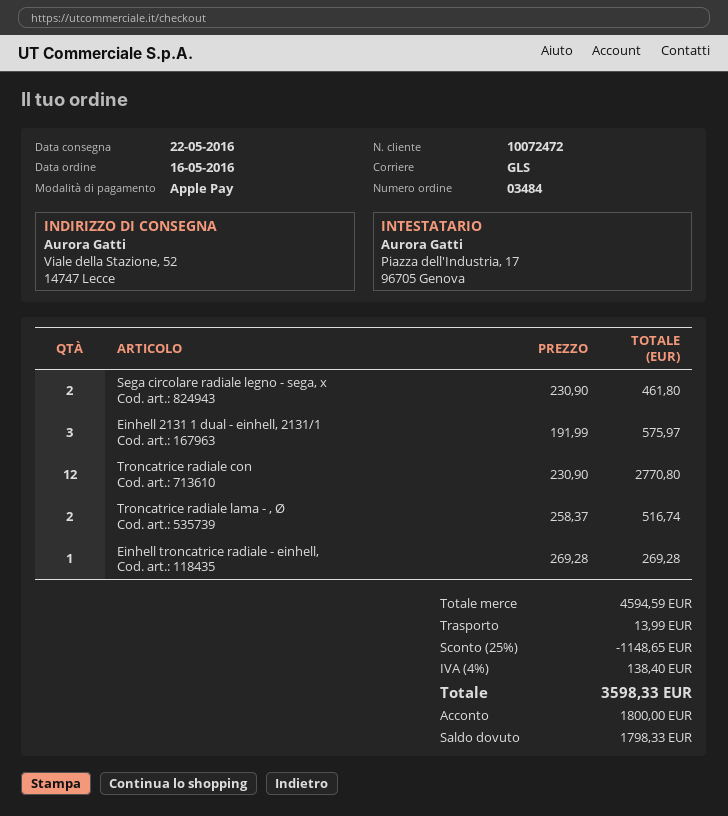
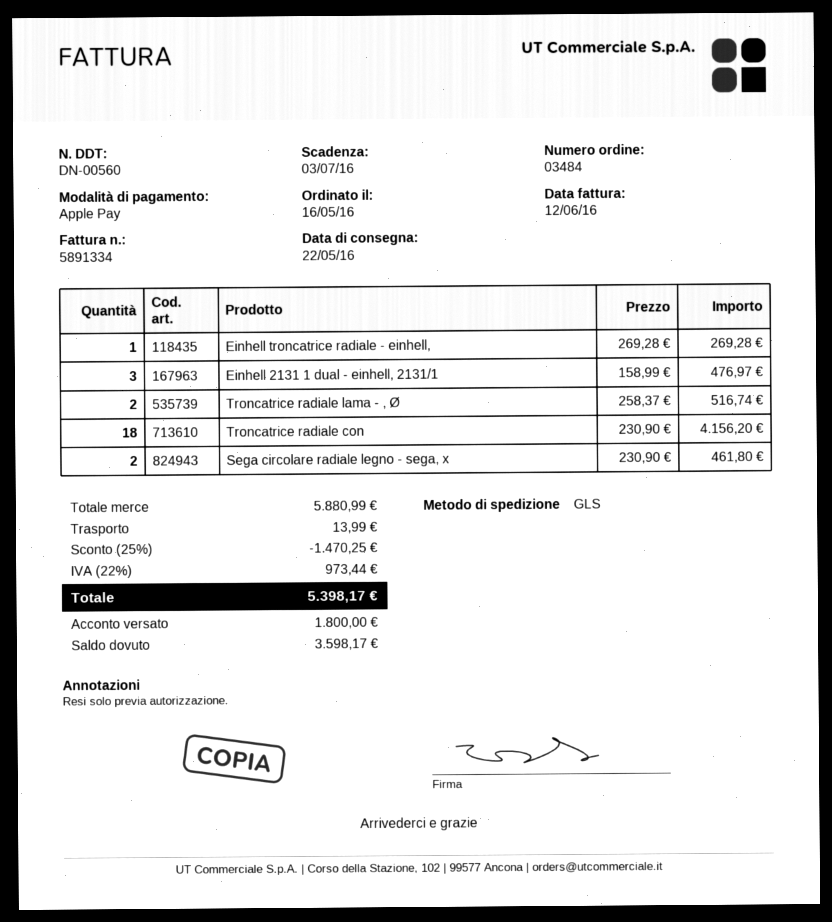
Einhell 2131 1 dual - einhell, 2131/1: 3 x 191.99 = 575.97 -> 3 x 158.99 = 476.97
Troncatrice radiale con: 12 x 230.90 = 2770.80 -> 18 x 230.90 = 4156.20
subtotal: 4594.59 -> 5880.99
discount: 25% = 1148.65 -> 25% = 1470.25
tax: 4% = 138.40 -> 22% = 973.44
total: 3598.33 -> 5398.17
balance: 1798.33 -> 3598.17

